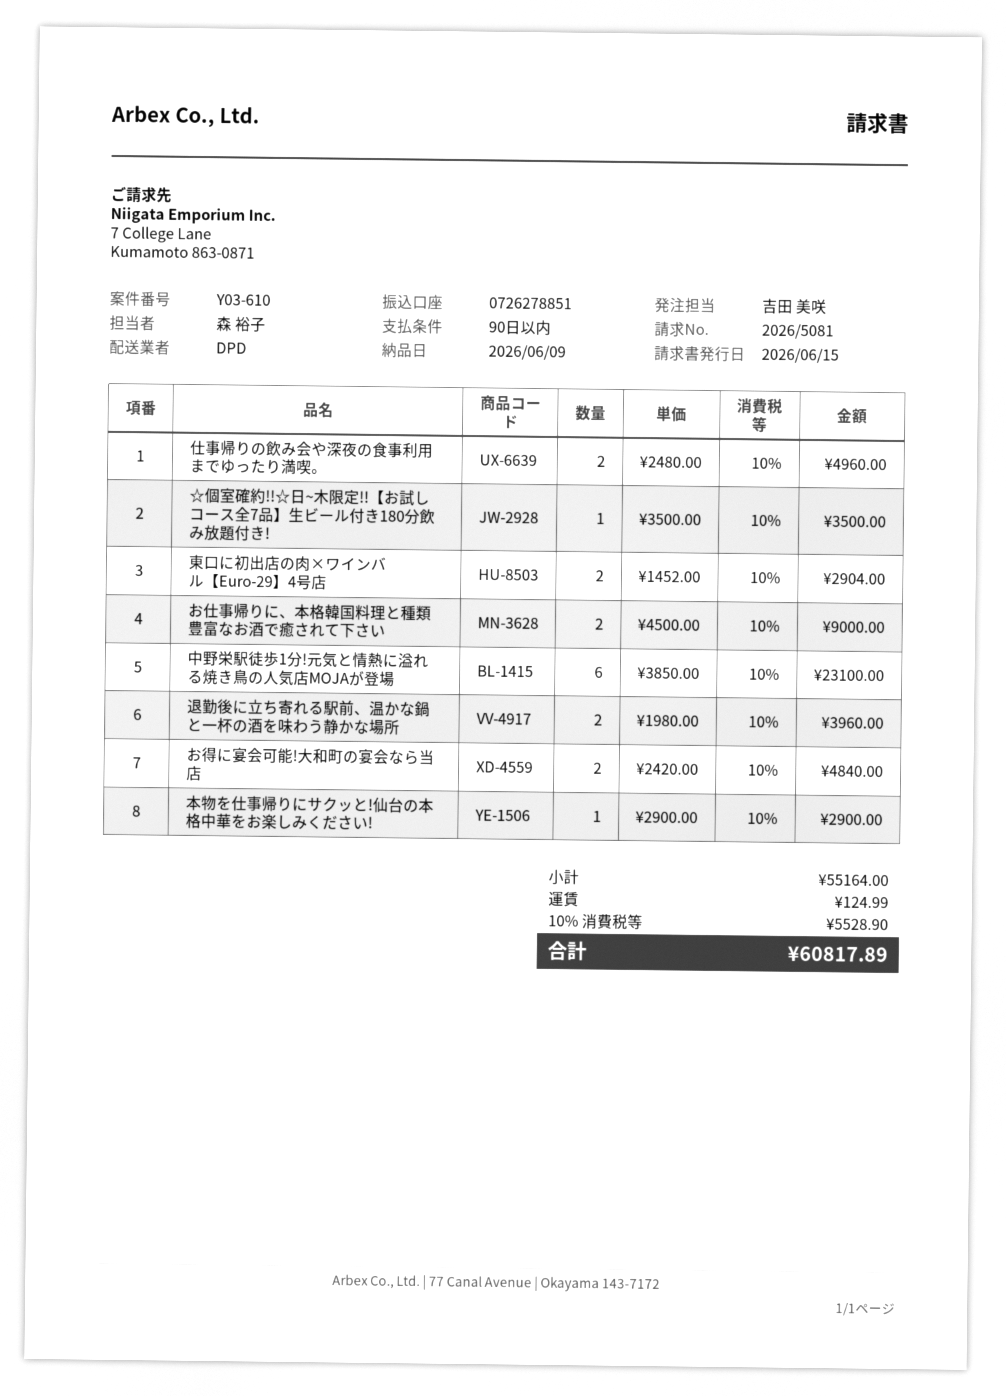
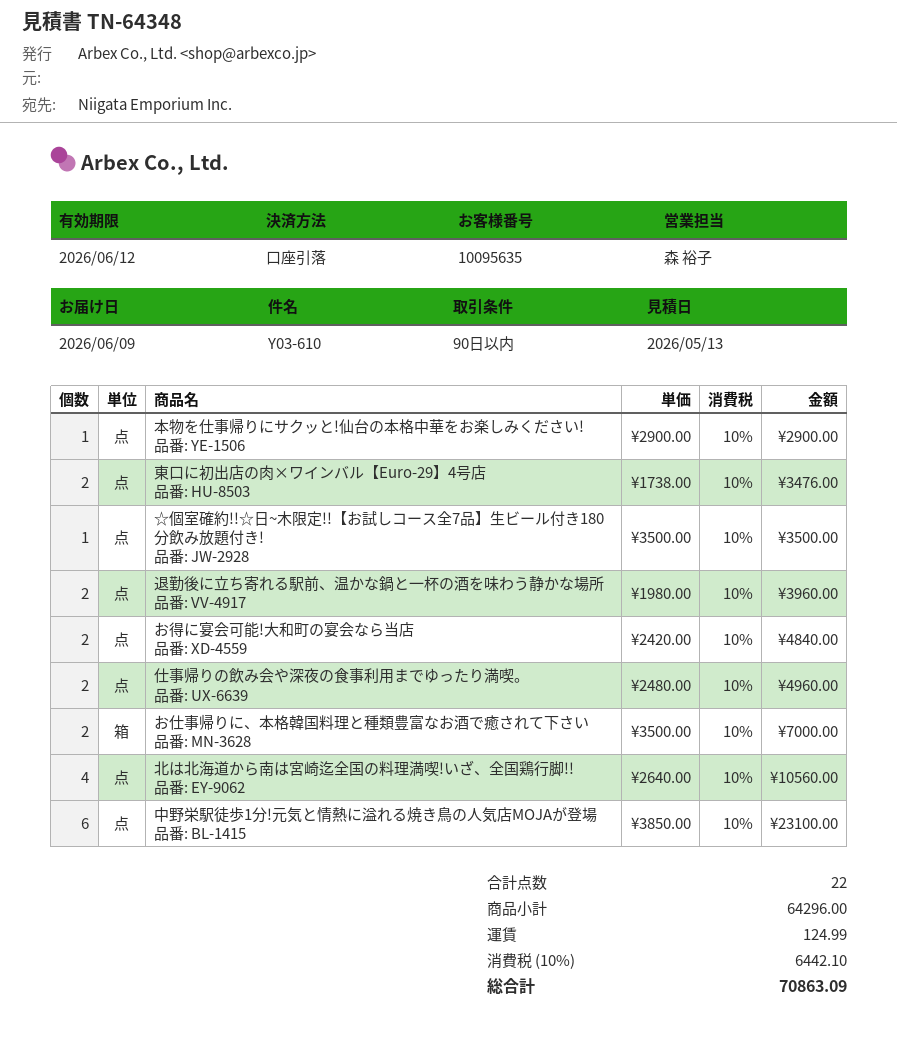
東口に初出店の肉×ワインバル【Euro-29】4号店: 2 x 1452.00 = 2904.00 -> 2 x 1738.00 = 3476.00
お仕事帰りに、本格韓国料理と種類豊富なお酒で癒されて下さい: 2 x 4500.00 = 9000.00 -> 2 x 3500.00 = 7000.00
北は北海道から南は宮崎迄全国の料理満喫!いざ、全国鶏行脚!!: none -> 4 x 2640.00 = 10560.00
subtotal: 55164.00 -> 64296.00
tax: 10% = 5528.90 -> 10% = 6442.10
total: 60817.89 -> 70863.09

